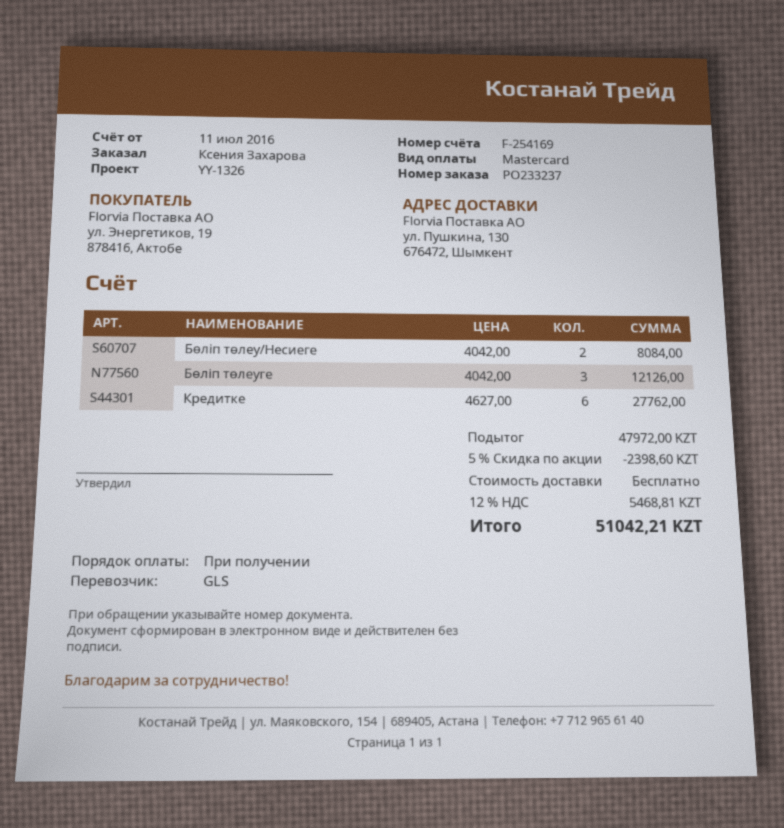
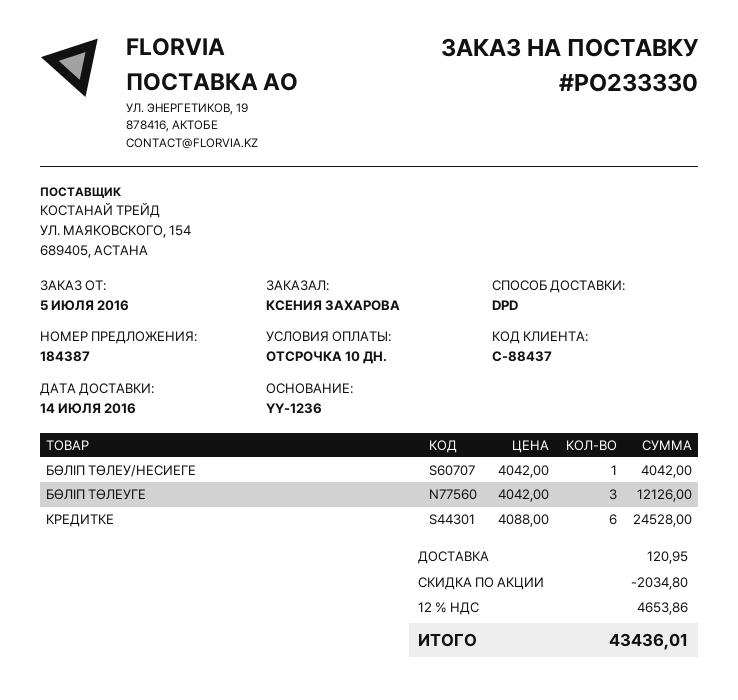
order number: PO233237 -> PO233330
payment terms: on receipt -> 10 days
reference: YY-1326 -> YY-1236
shipping method: GLS -> DPD
Бөліп төлеу/Несиеге: 2 x 4042.00 = 8084.00 -> 1 x 4042.00 = 4042.00
Кредитке: 6 x 4627.00 = 27762.00 -> 6 x 4088.00 = 24528.00
discount: 2398.60 -> 2034.80
shipping: 0.00 -> 120.95
tax: 12% = 5468.81 -> 12% = 4653.86
total: 51042.21 -> 43436.01

